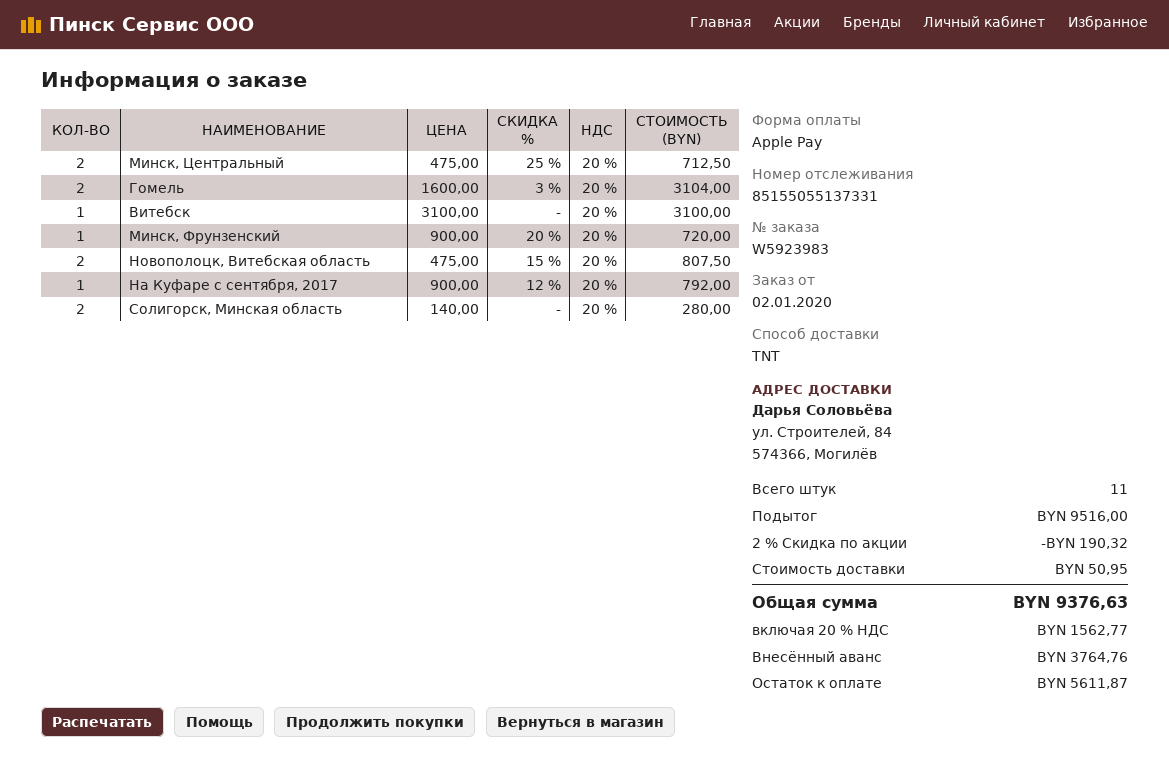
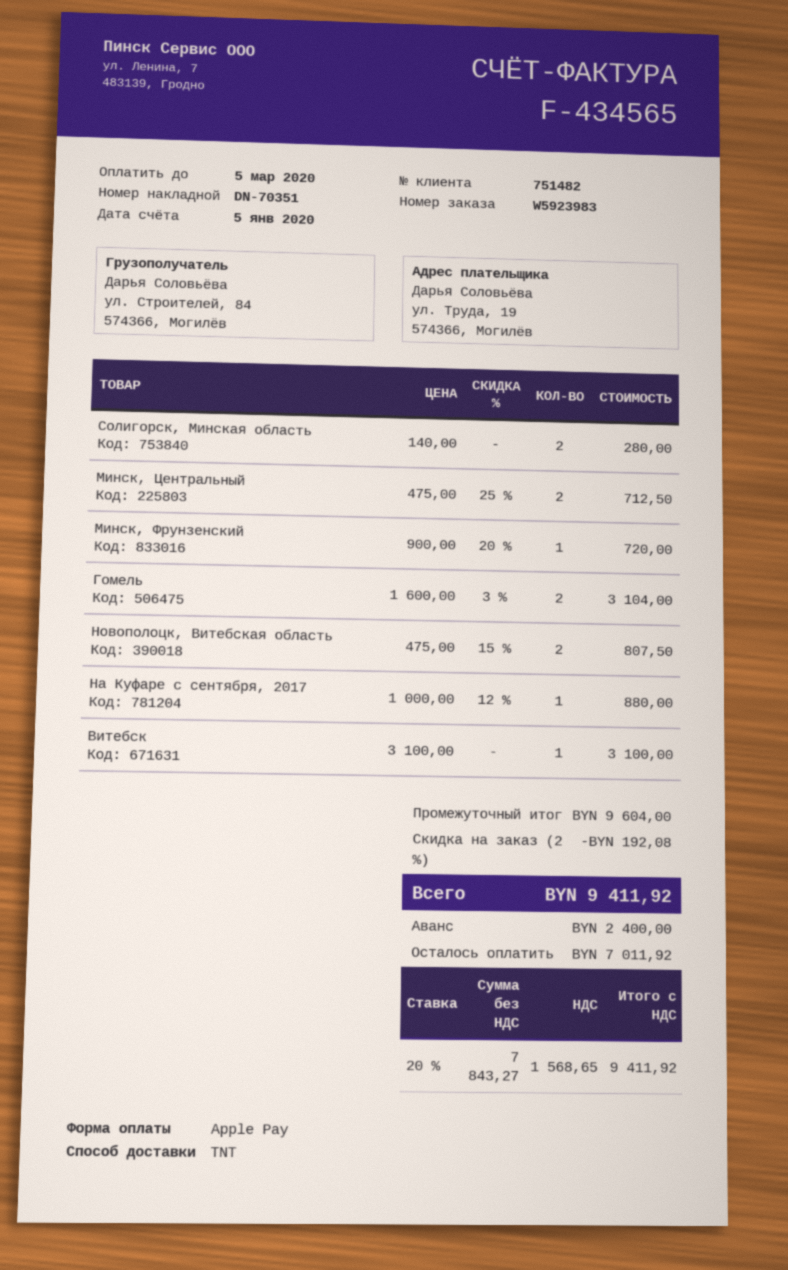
На Куфаре с сентября, 2017: 1 x 900.00 - 12% = 792.00 -> 1 x 1000.00 - 12% = 880.00
subtotal: 9516.00 -> 9604.00
discount: 2% = 190.32 -> 2% = 192.08
shipping: 50.95 -> none
tax: 20% = 1562.77 -> 20% = 1568.65
total: 9376.63 -> 9411.92
deposit: 3764.76 -> 2400.00
balance: 5611.87 -> 7011.92

